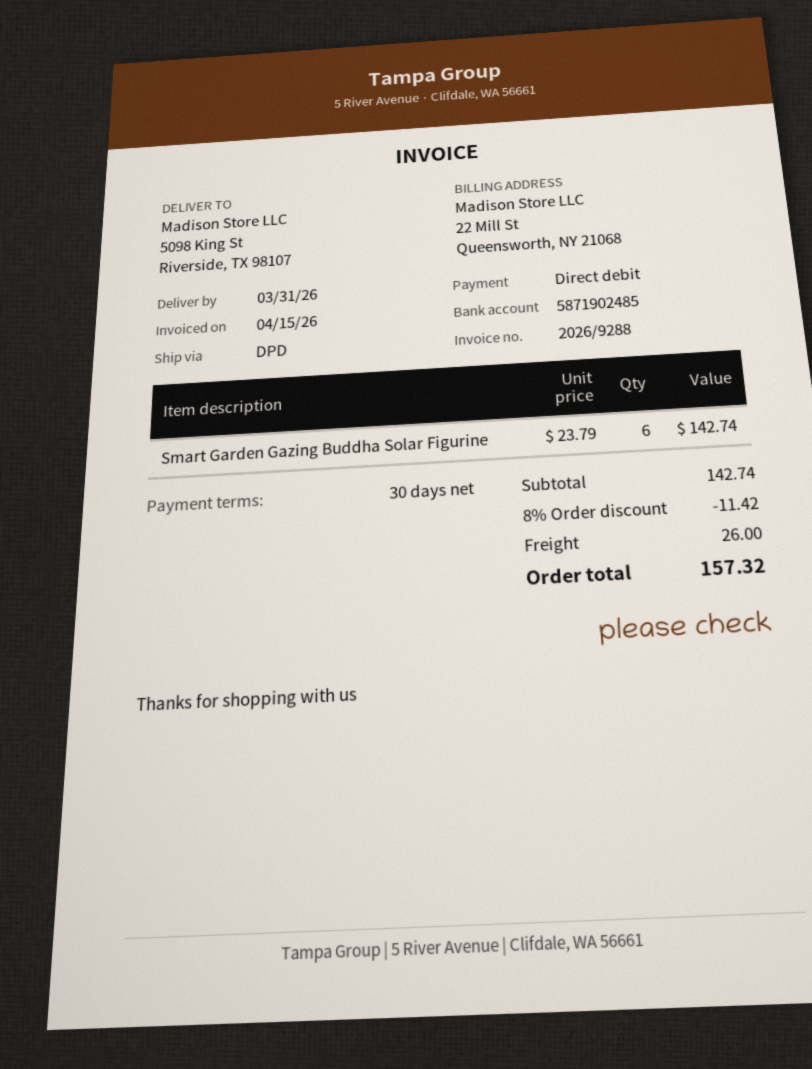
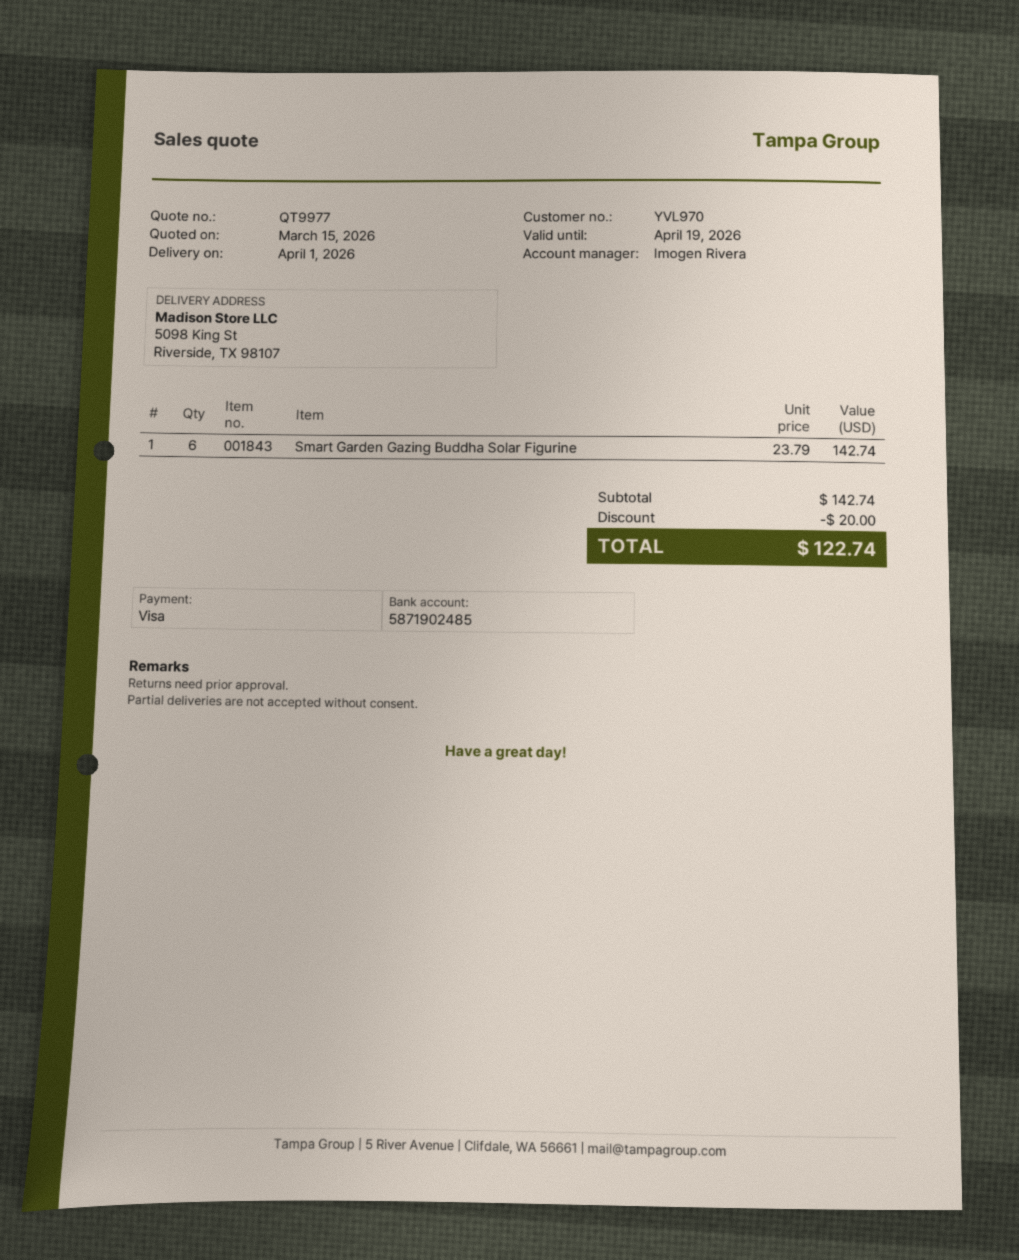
delivery date: 2026-03-31 -> 2026-04-01
payment method: direct debit -> Visa
discount: 11.42 -> 20.00
shipping: 26.00 -> none
total: 157.32 -> 122.74

